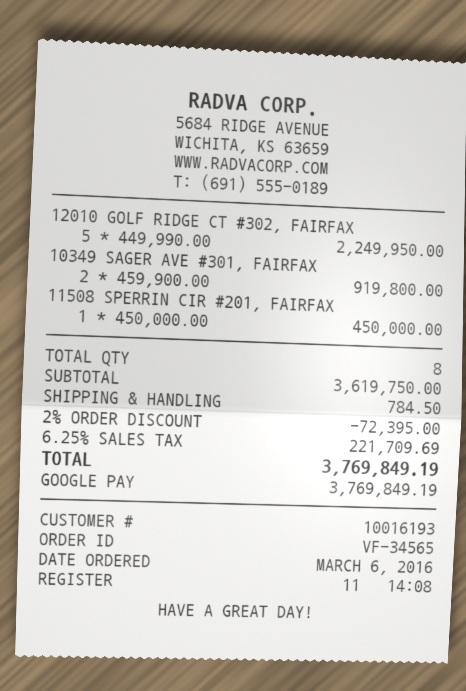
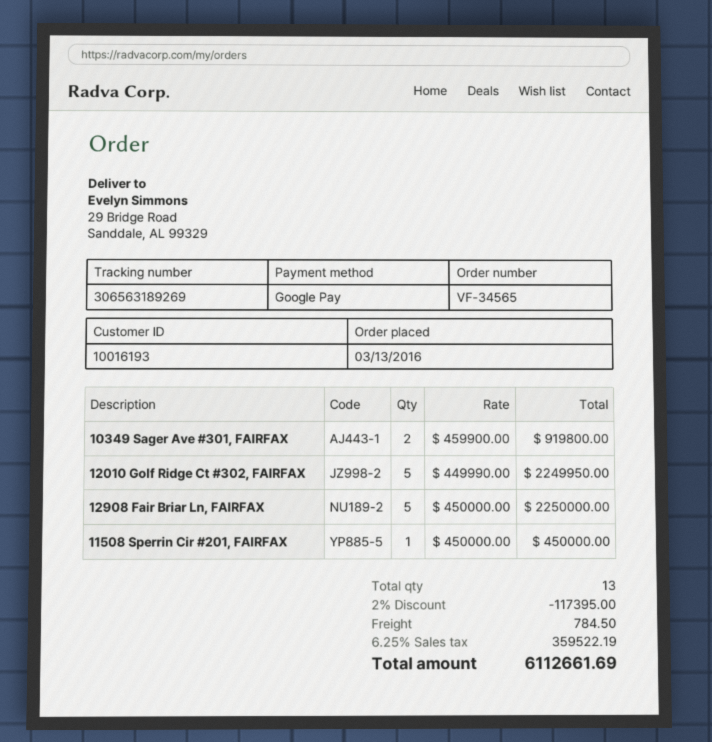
order date: 2016-03-06 -> 2016-03-13
12908 Fair Briar Ln, FAIRFAX: none -> 5 x 450000.00 = 2250000.00
total quantity: 8 -> 13
discount: 2% = 72395.00 -> 2% = 117395.00
tax: 6.25% = 221709.69 -> 6.25% = 359522.19
total: 3769849.19 -> 6112661.69

